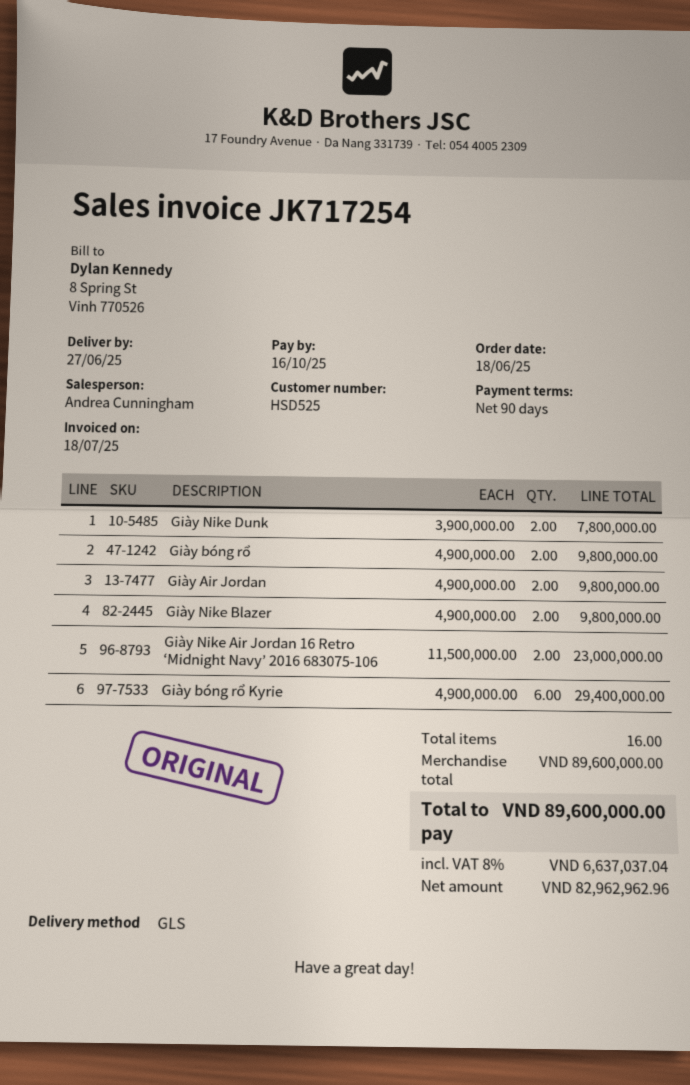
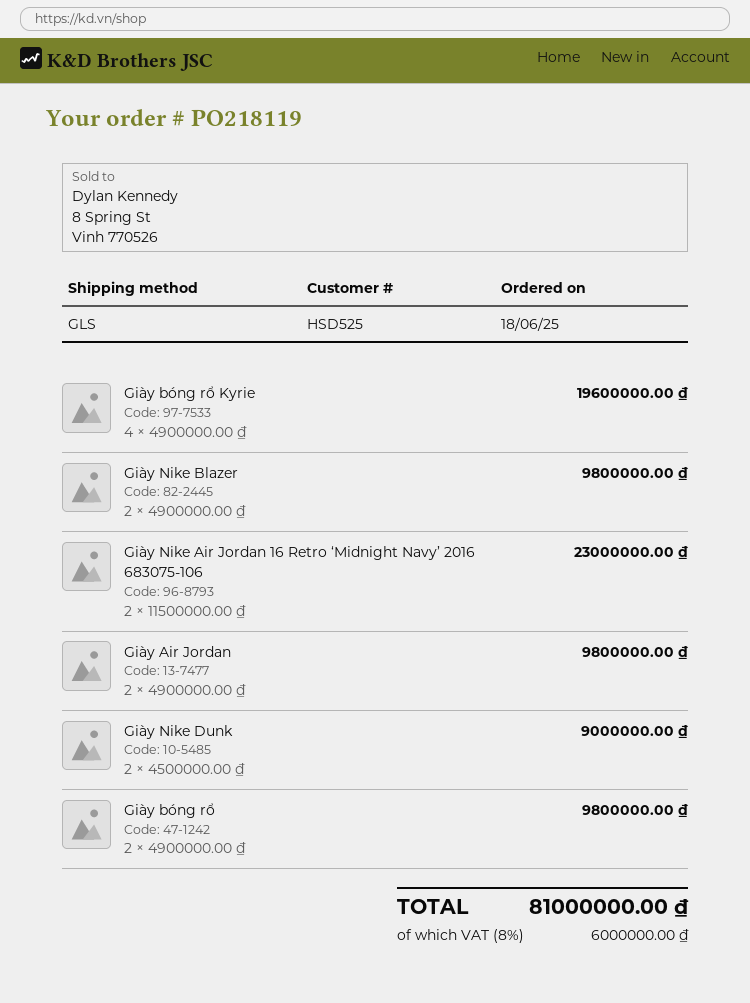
Giày Nike Dunk: 2 x 3900000.00 = 7800000.00 -> 2 x 4500000.00 = 9000000.00
Giày bóng rổ Kyrie: 6 x 4900000.00 = 29400000.00 -> 4 x 4900000.00 = 19600000.00
tax: 8% = 6637037.04 -> 8% = 6000000.00
total: 89600000.00 -> 81000000.00

